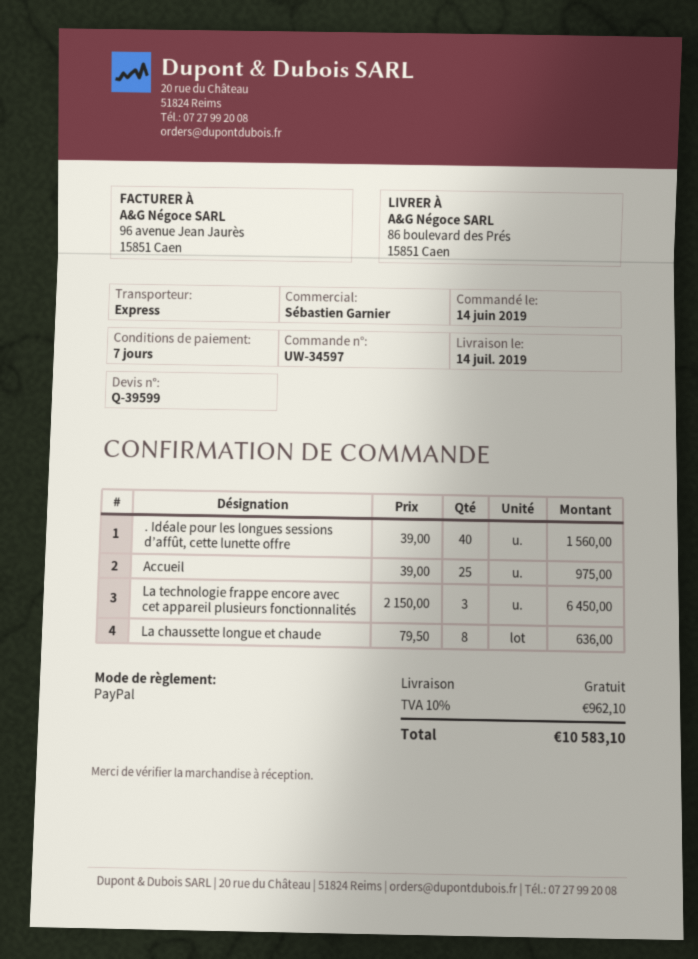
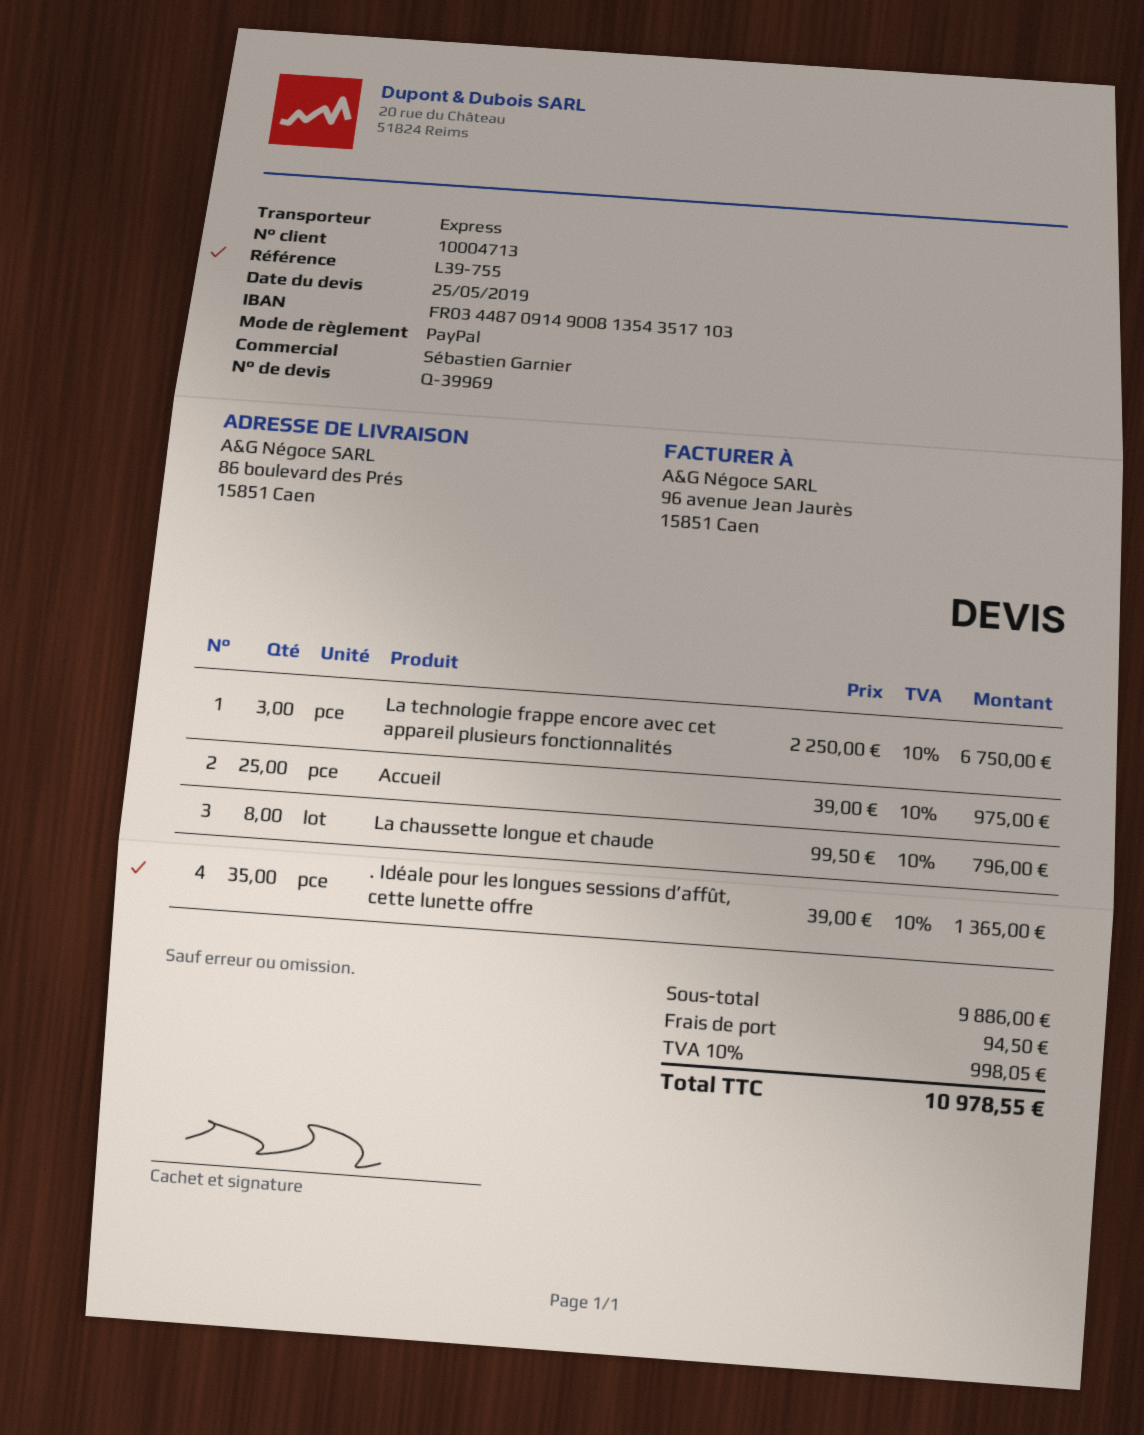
quote number: Q-39599 -> Q-39969
. Idéale pour les longues sessions d’affût, cette lunette offre: 40 x 39.00 = 1560.00 -> 35 x 39.00 = 1365.00
La technologie frappe encore avec cet appareil plusieurs fonctionnalités: 3 x 2150.00 = 6450.00 -> 3 x 2250.00 = 6750.00
La chaussette longue et chaude: 8 x 79.50 = 636.00 -> 8 x 99.50 = 796.00
shipping: 0.00 -> 94.50
tax: 10% = 962.10 -> 10% = 998.05
total: 10583.10 -> 10978.55

